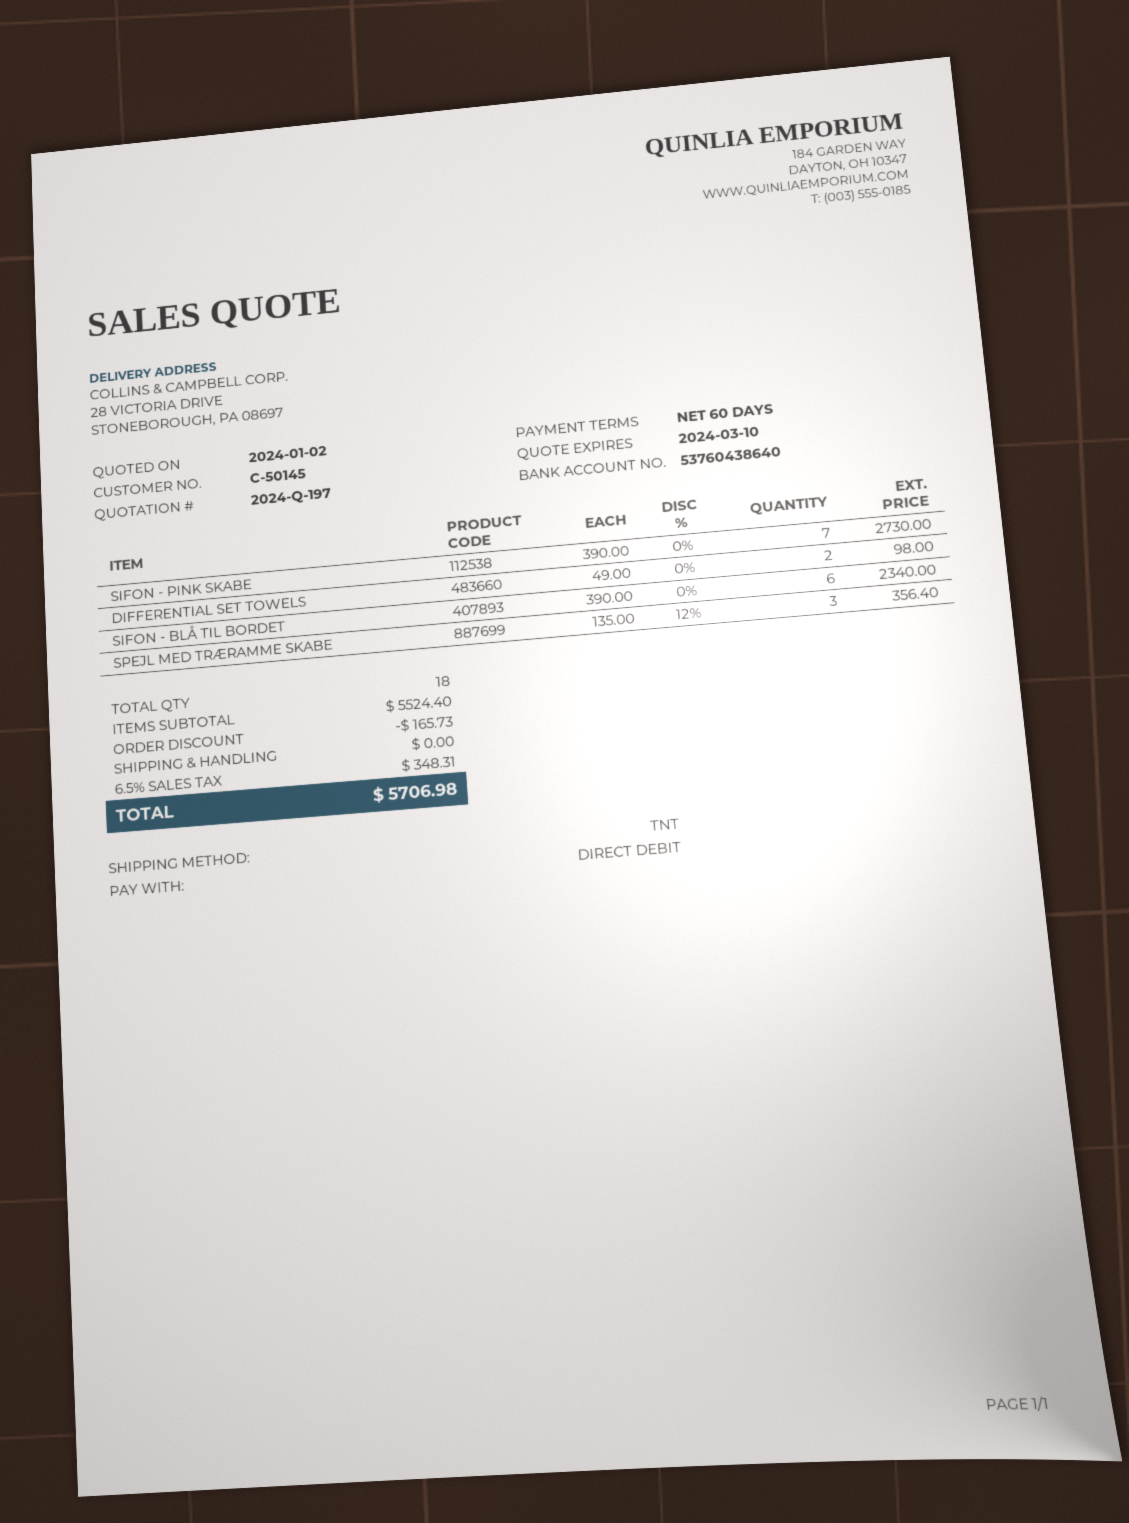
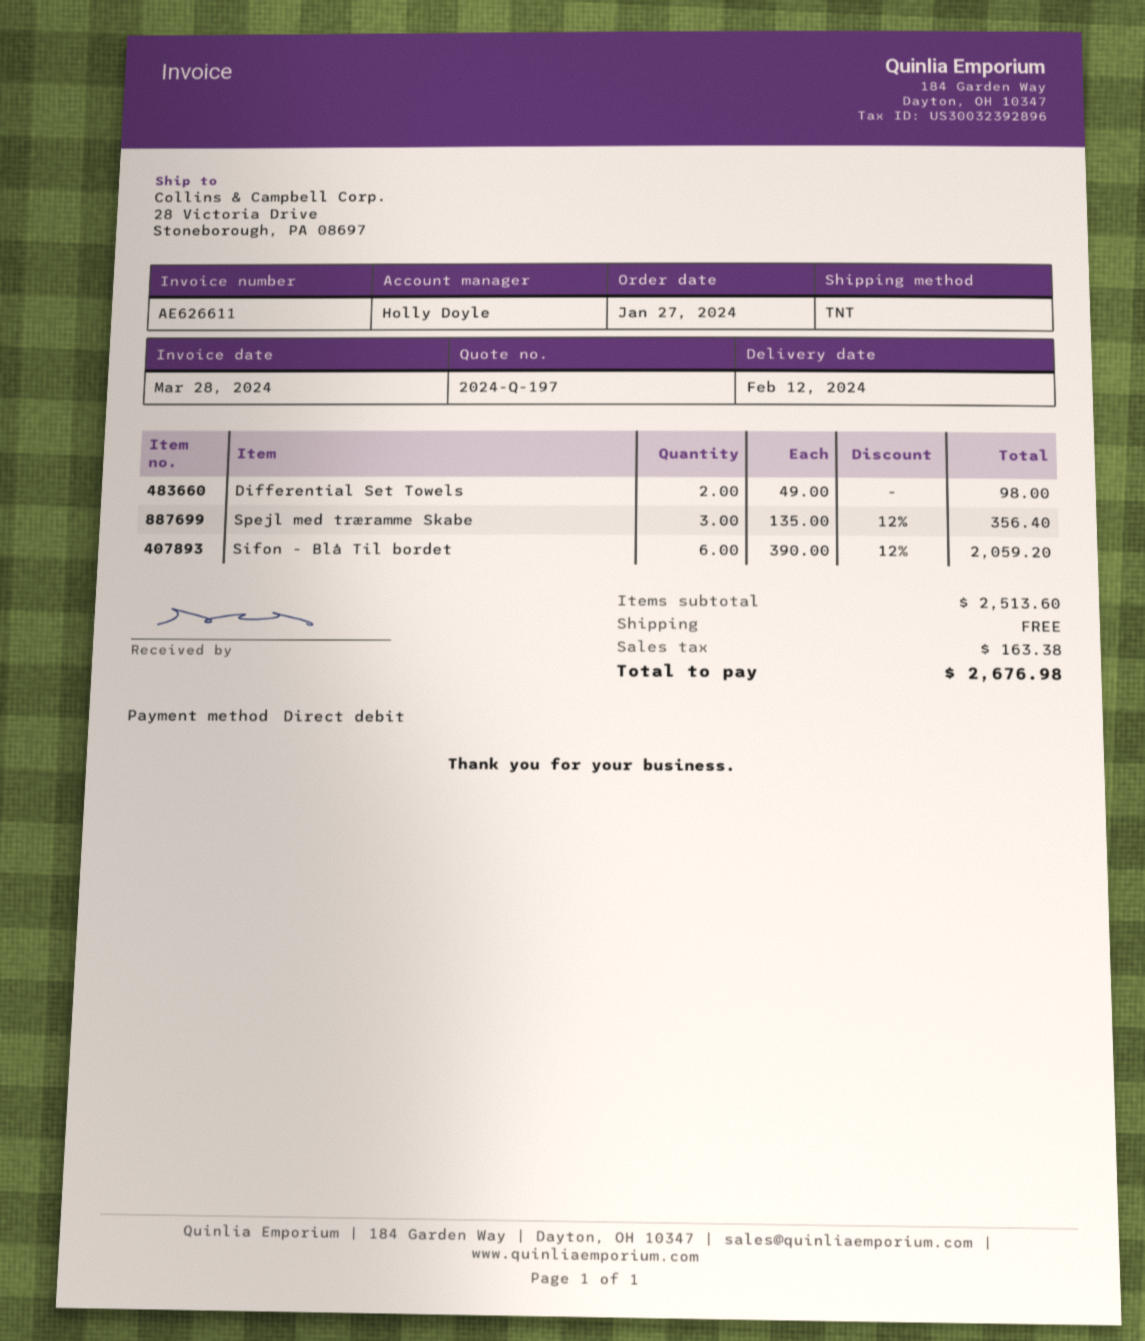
SIFON - PINK SKABE: 7 x 390.00 = 2730.00 -> none
SIFON - BLÅ TIL BORDET: 6 x 390.00 = 2340.00 -> 6 x 390.00 - 12% = 2059.20
subtotal: 5524.40 -> 2513.60
discount: 165.73 -> none
tax: 348.31 -> 163.38
total: 5706.98 -> 2676.98

